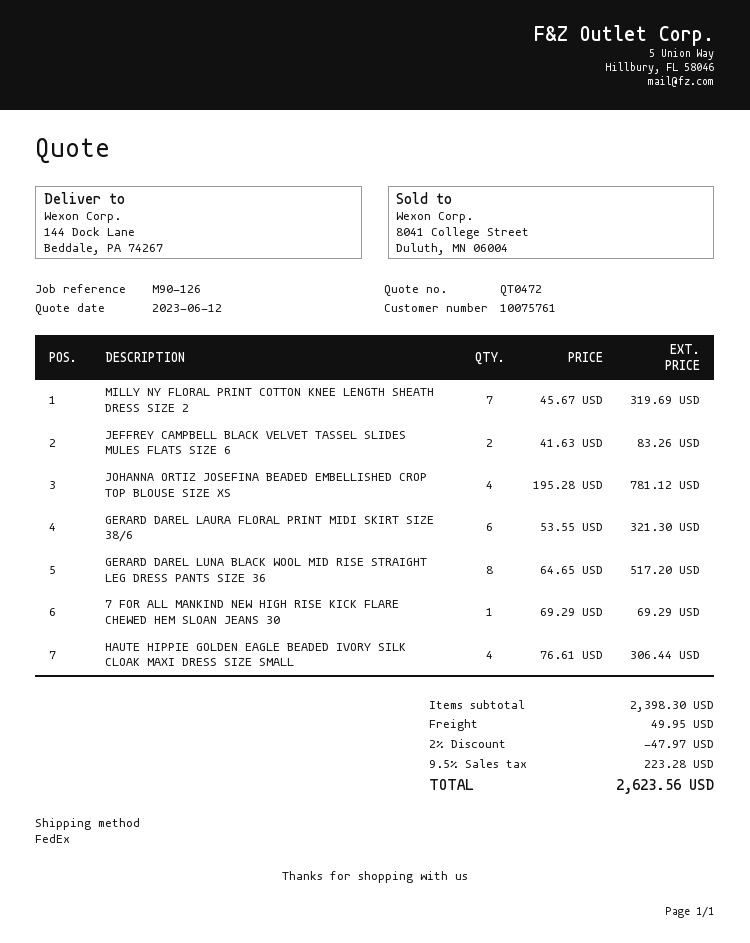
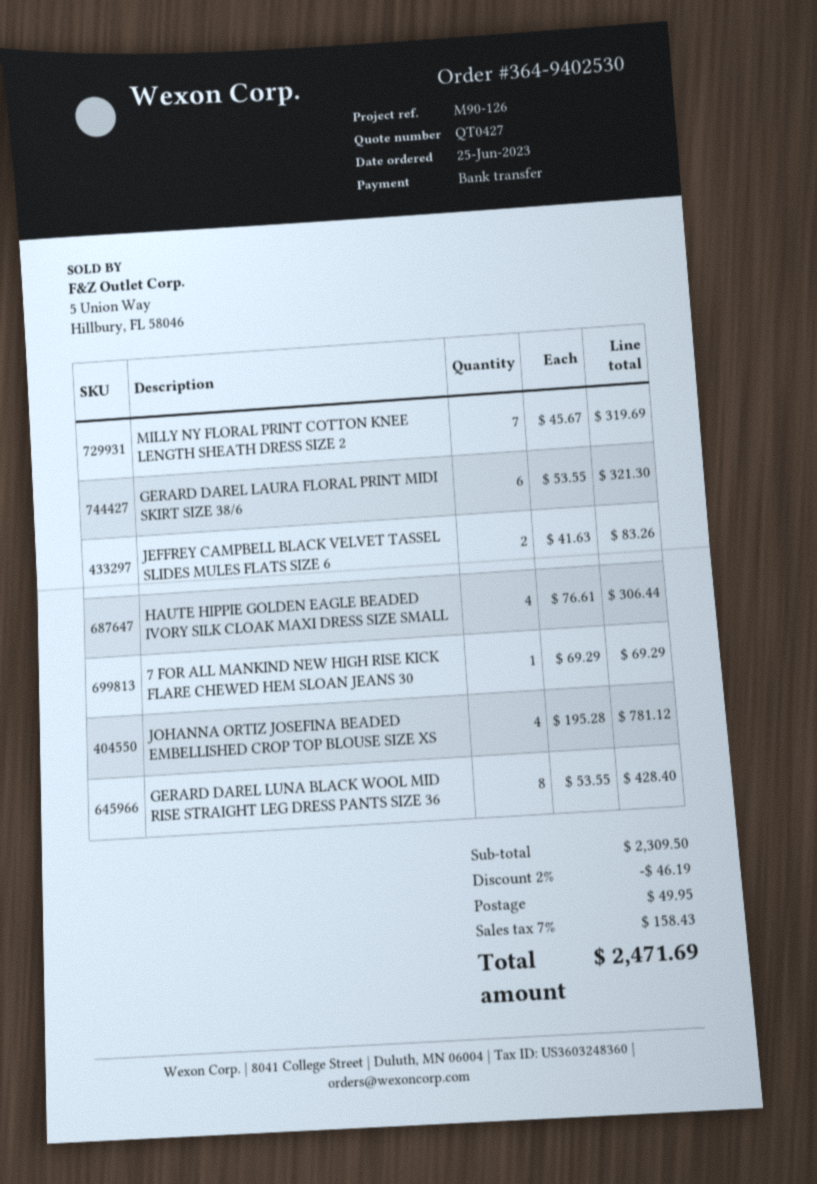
quote number: QT0472 -> QT0427
GERARD DAREL LUNA BLACK WOOL MID RISE STRAIGHT LEG DRESS PANTS SIZE 36: 8 x 64.65 = 517.20 -> 8 x 53.55 = 428.40
subtotal: 2398.30 -> 2309.50
discount: 2% = 47.97 -> 2% = 46.19
tax: 9.5% = 223.28 -> 7% = 158.43
total: 2623.56 -> 2471.69

